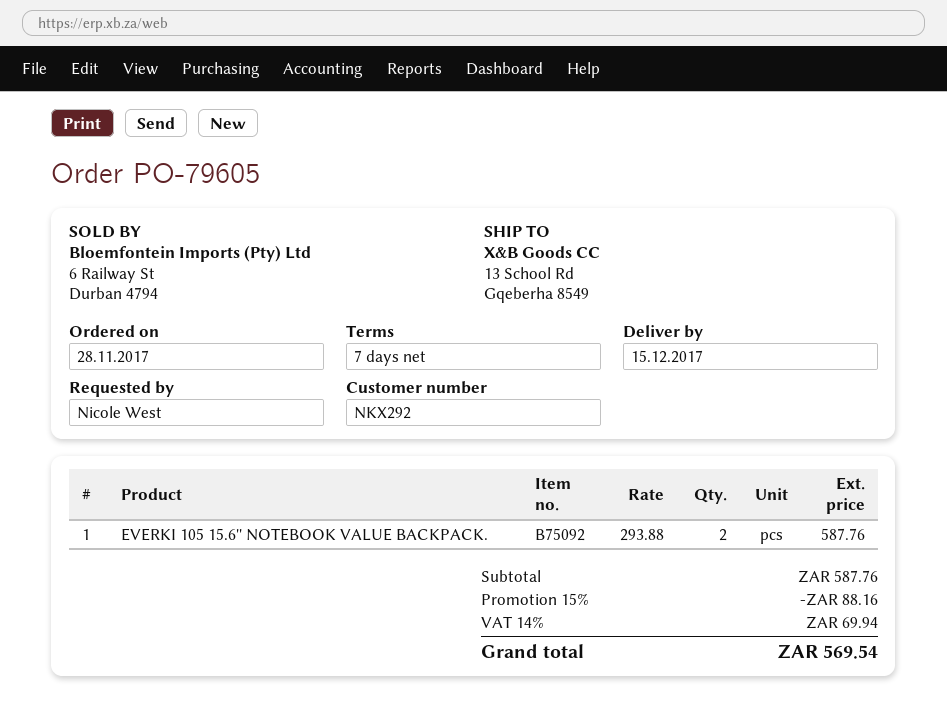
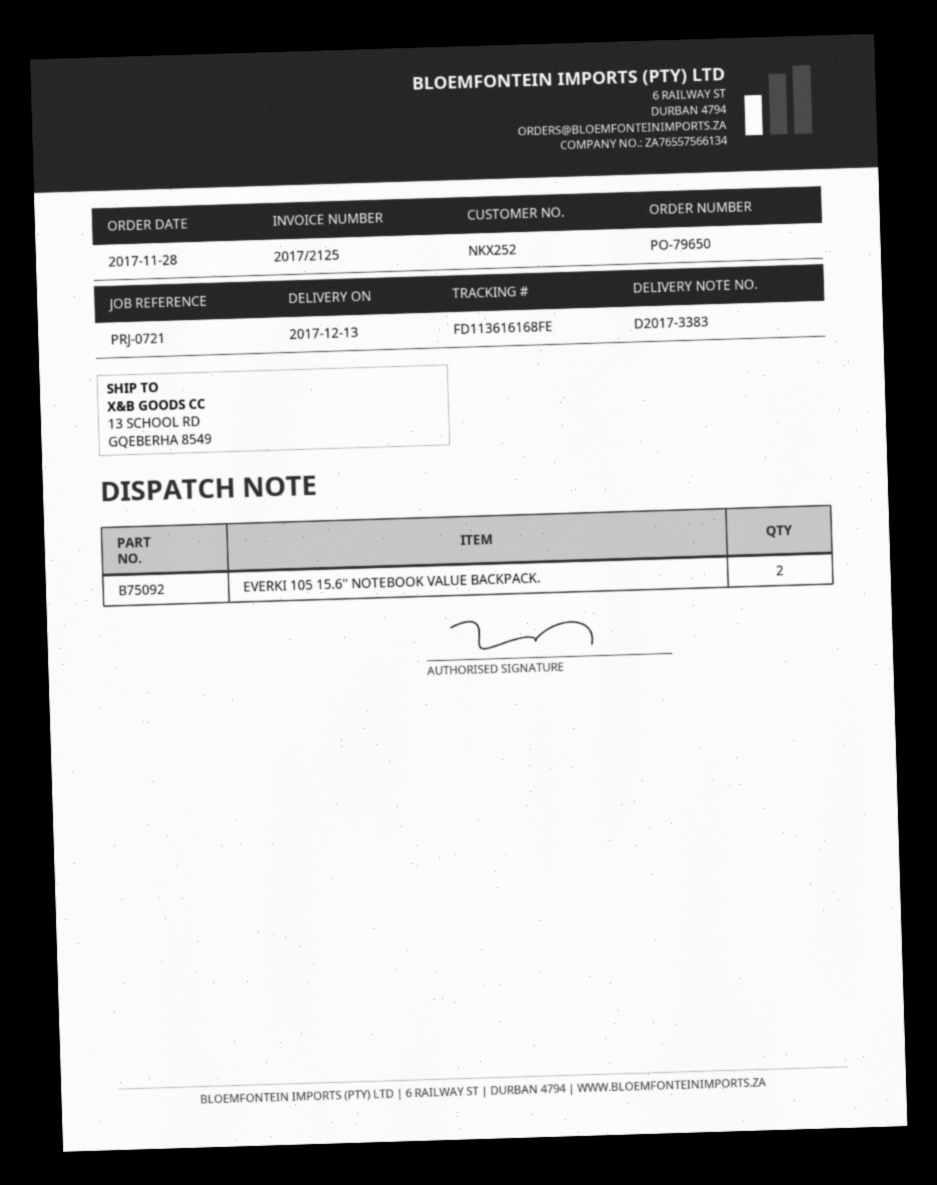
order number: PO-79605 -> PO-79650
delivery date: 2017-12-15 -> 2017-12-13
customer number: NKX292 -> NKX252

